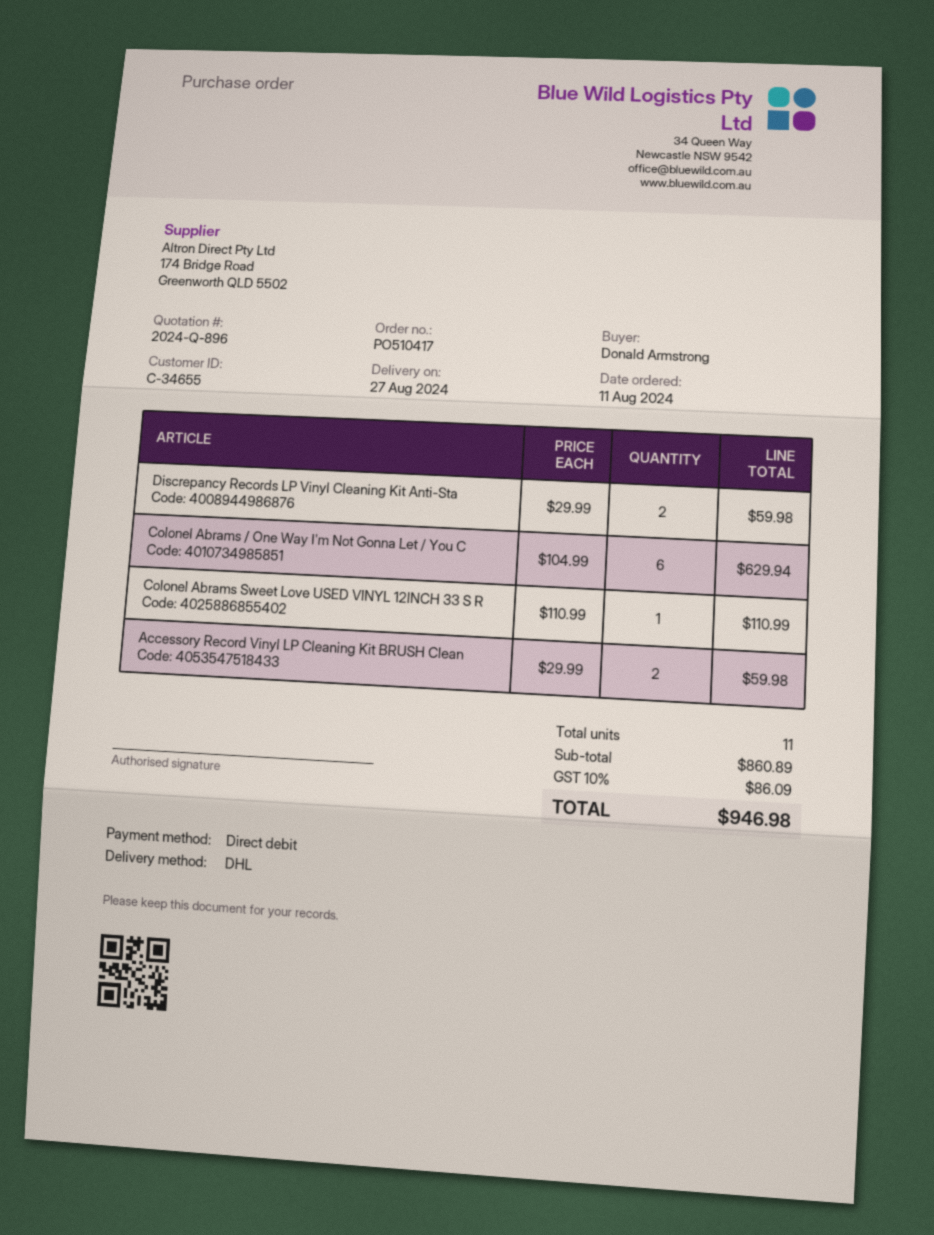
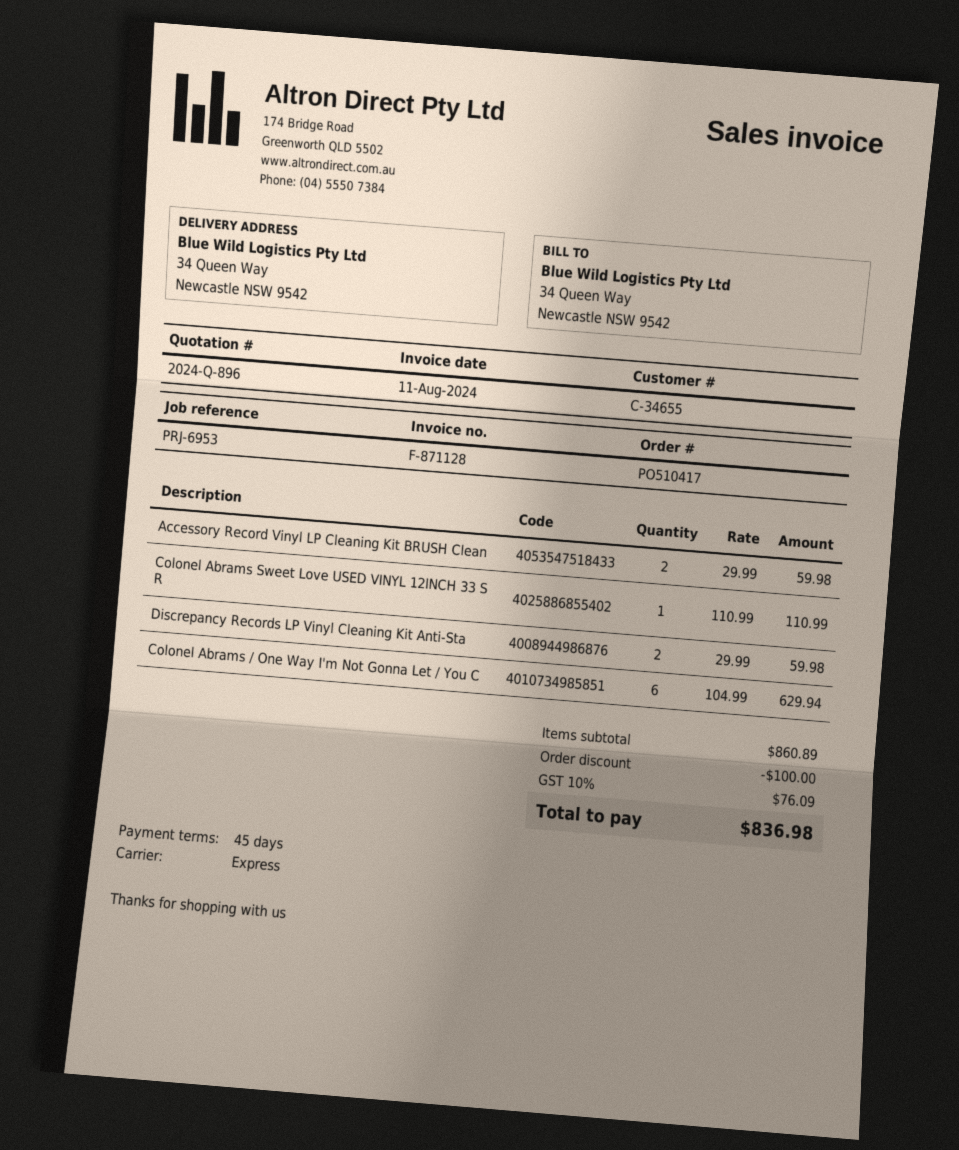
shipping method: DHL -> express
discount: none -> 100.00
tax: 10% = 86.09 -> 10% = 76.09
total: 946.98 -> 836.98

